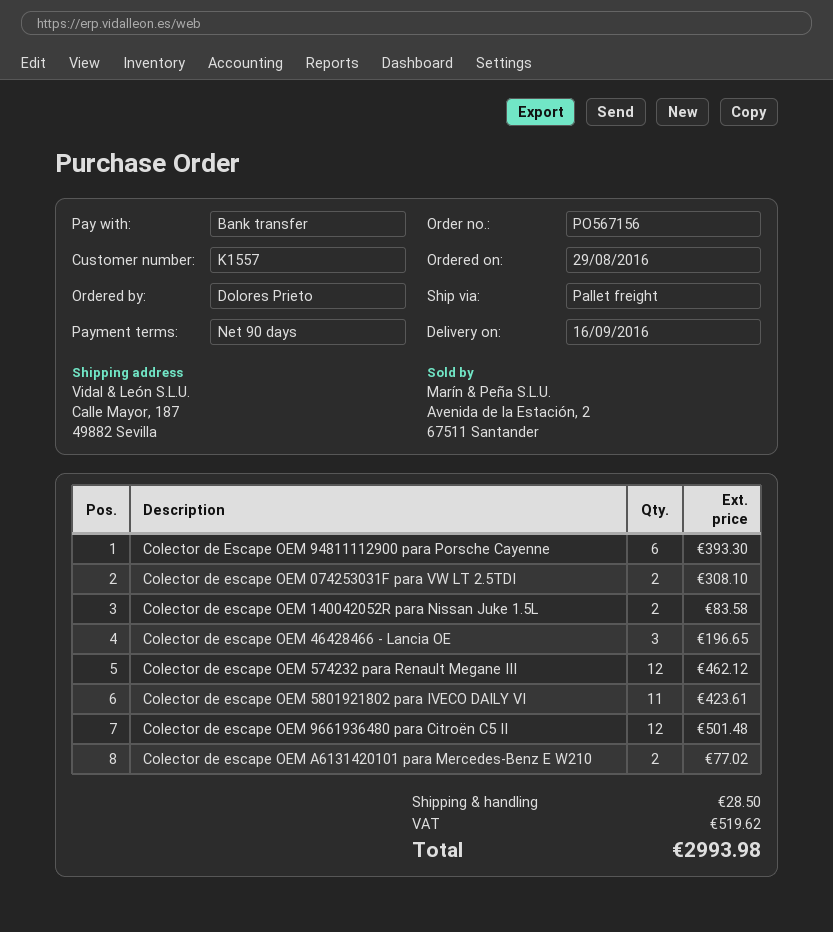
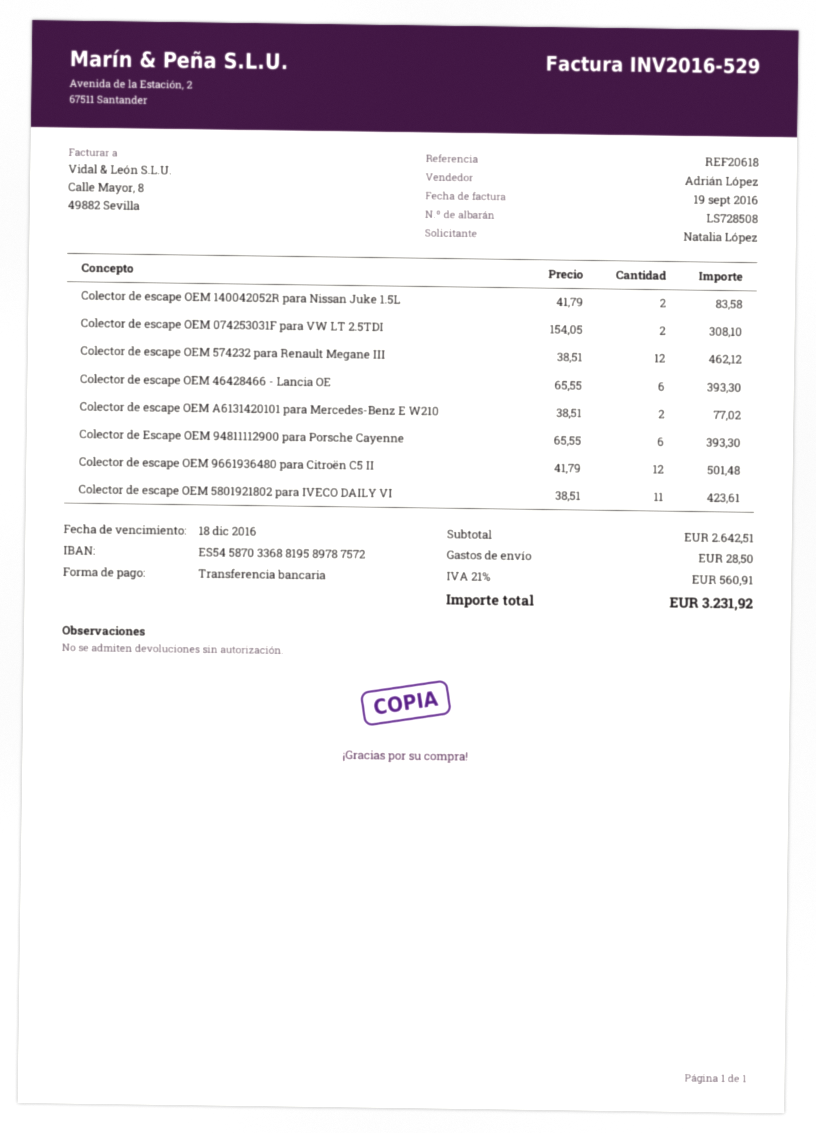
ordered by: Dolores Prieto -> Natalia López
Colector de escape OEM 46428466 - Lancia OE: 3 for 196.65 -> 6 for 393.30
tax: 519.62 -> 560.91
total: 2993.98 -> 3231.92

